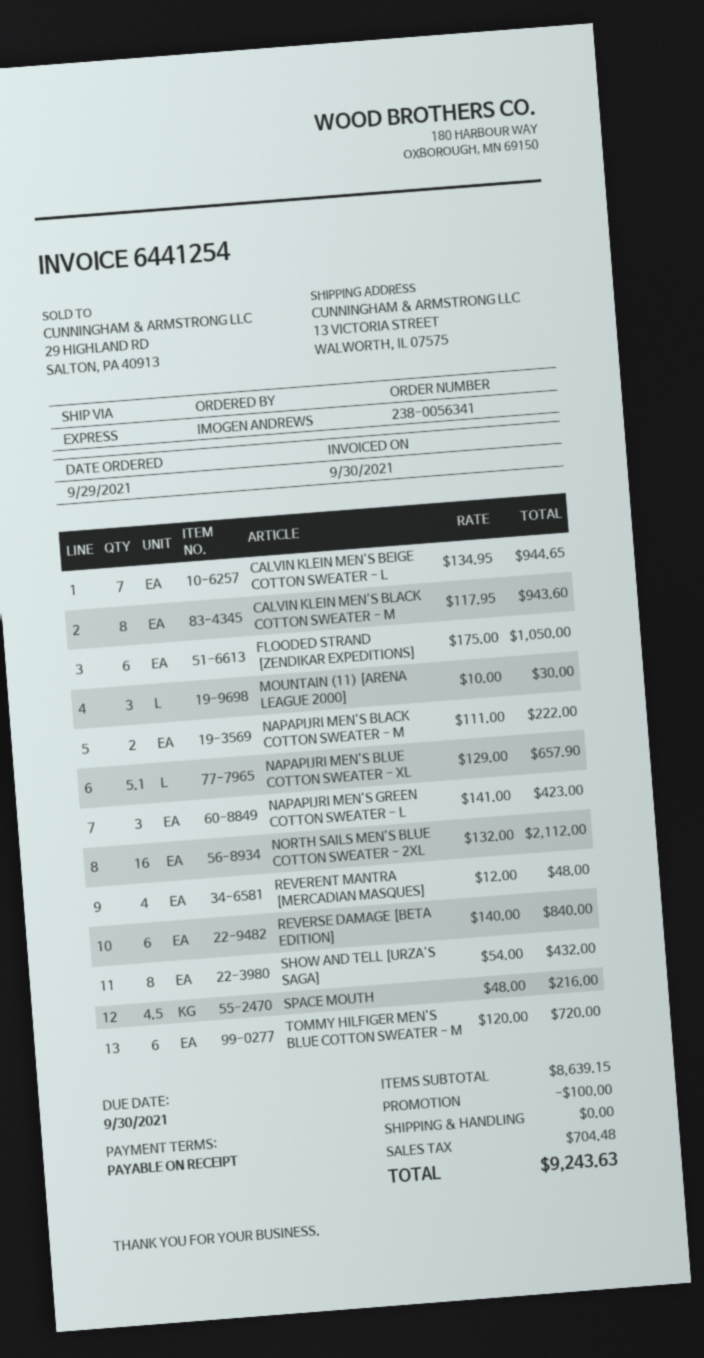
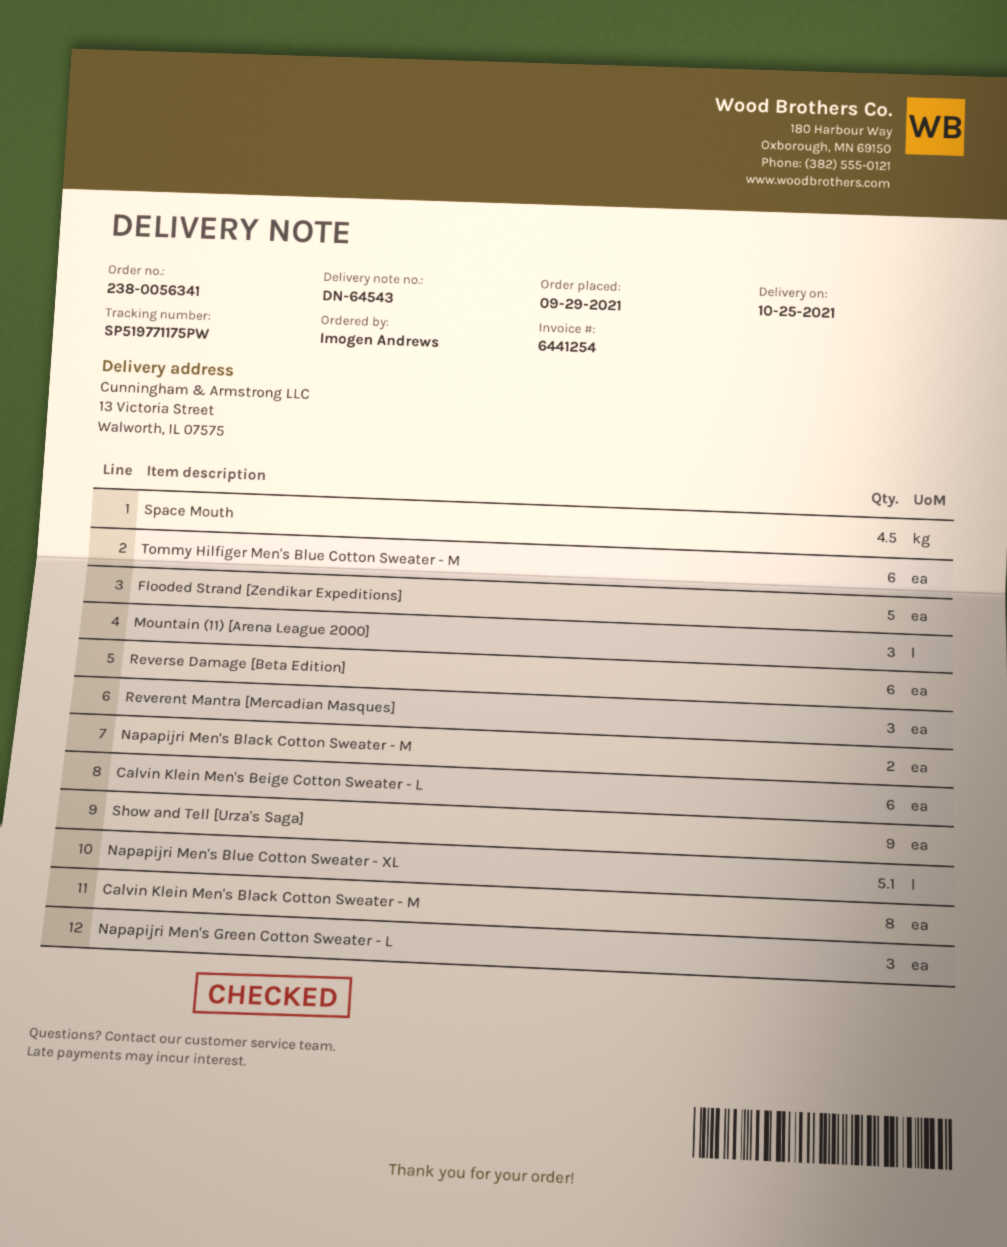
CALVIN KLEIN MEN'S BEIGE COTTON SWEATER - L: 7 -> 6
FLOODED STRAND [ZENDIKAR EXPEDITIONS]: 6 -> 5
NORTH SAILS MEN'S BLUE COTTON SWEATER - 2XL: 16 -> none
REVERENT MANTRA [MERCADIAN MASQUES]: 4 -> 3
SHOW AND TELL [URZA'S SAGA]: 8 -> 9

